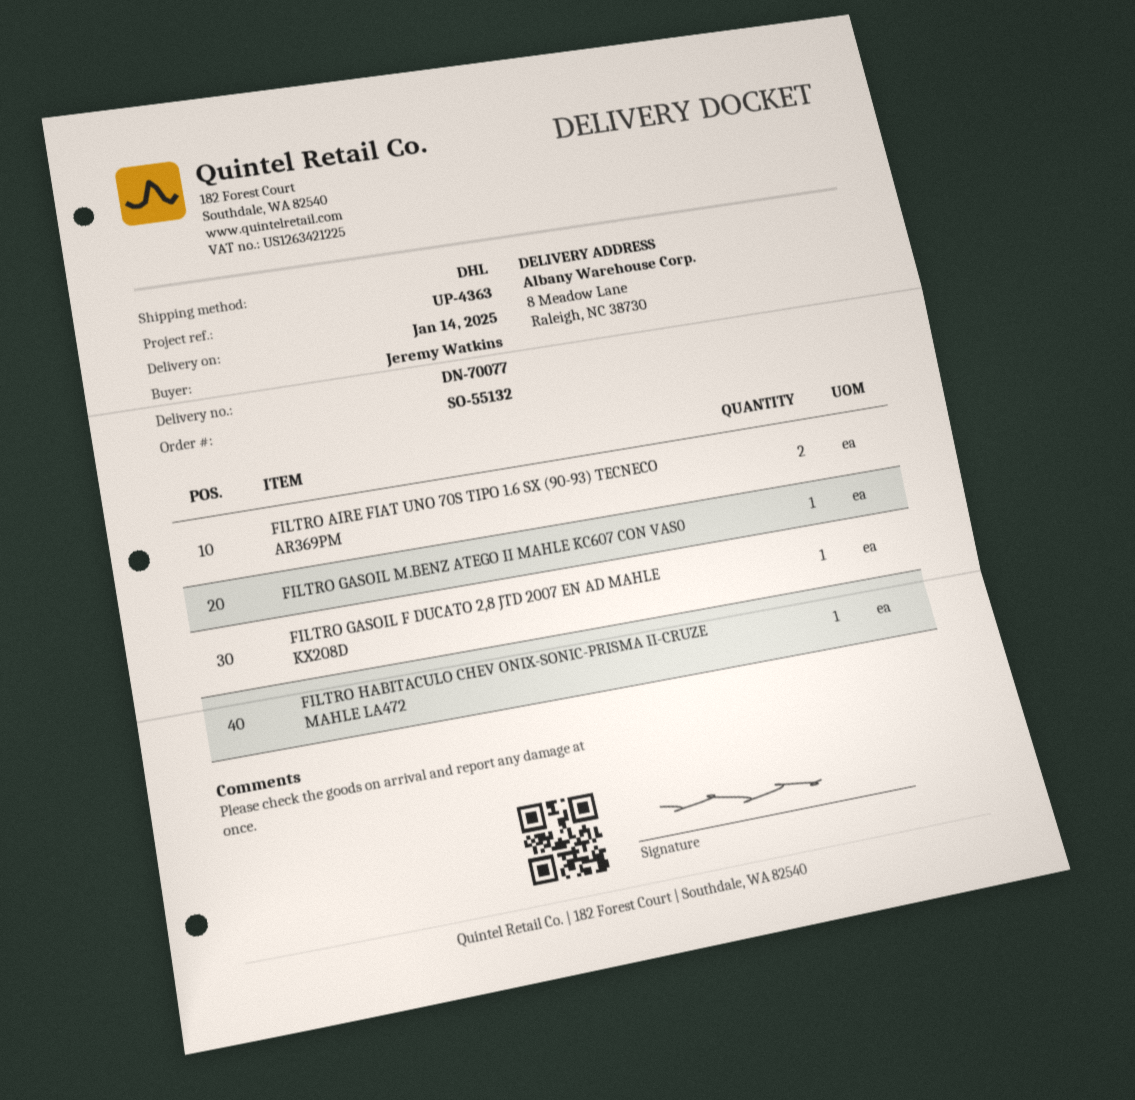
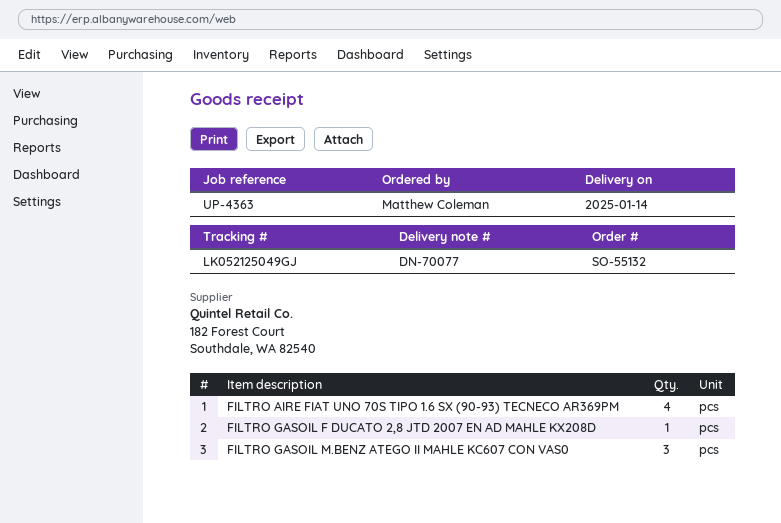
ordered by: Jeremy Watkins -> Matthew Coleman
FILTRO AIRE FIAT UNO 70S TIPO 1.6 SX (90-93) TECNECO AR369PM: 2 -> 4
FILTRO GASOIL M.BENZ ATEGO II MAHLE KC607 CON VAS0: 1 -> 3
FILTRO HABITACULO CHEV ONIX-SONIC-PRISMA II-CRUZE MAHLE LA472: 1 -> none

